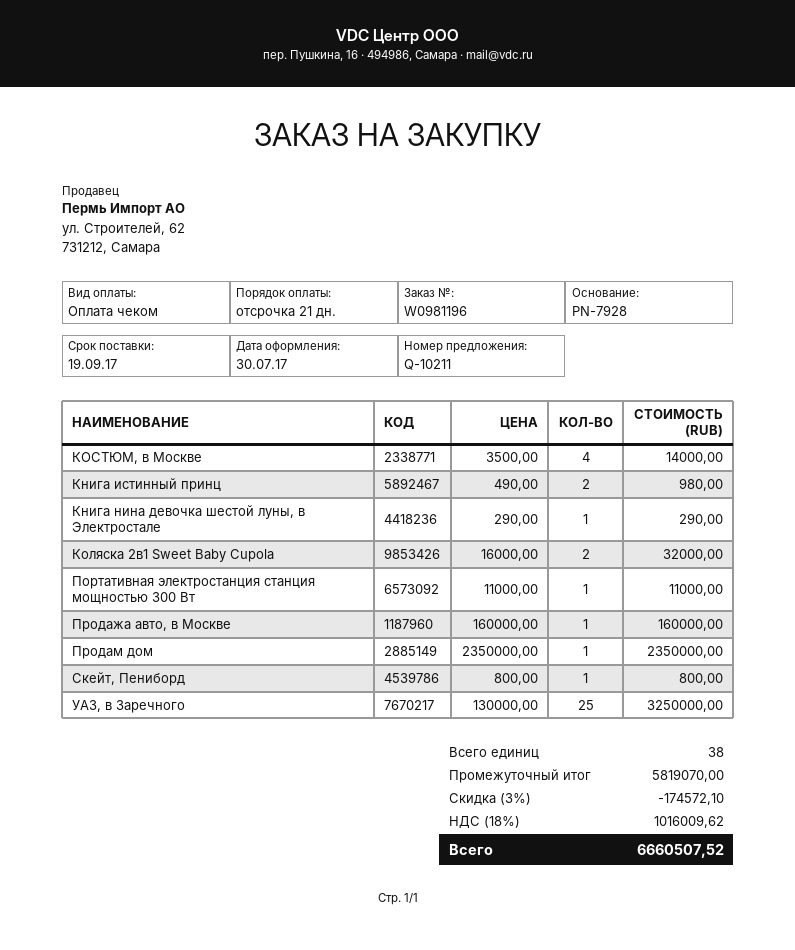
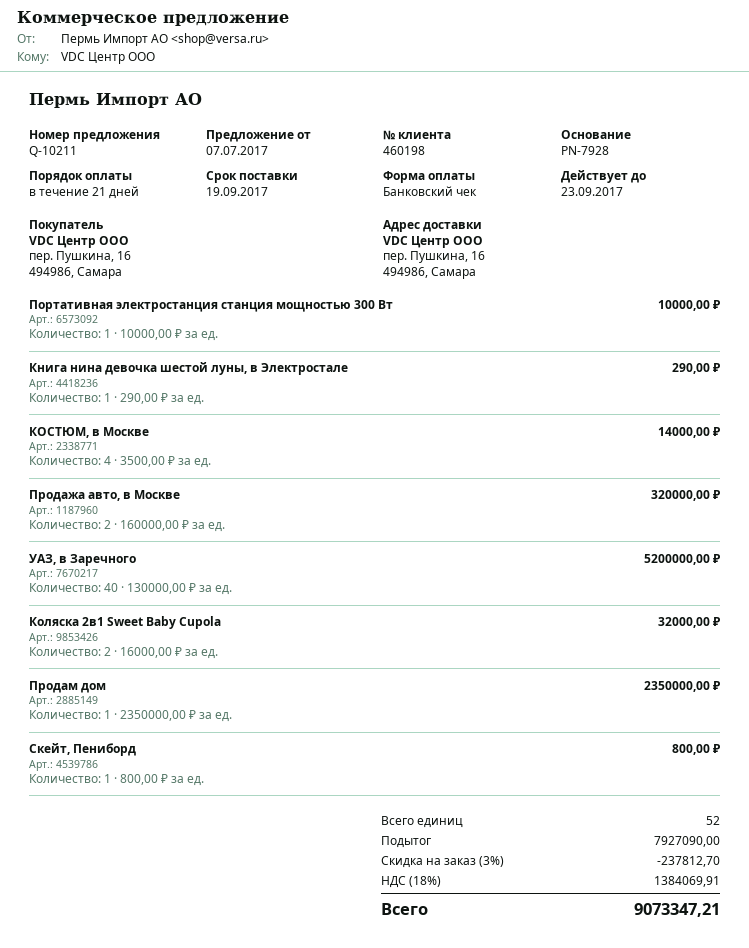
Книга истинный принц: 2 x 490.00 = 980.00 -> none
Портативная электростанция станция мощностью 300 Вт: 1 x 11000.00 = 11000.00 -> 1 x 10000.00 = 10000.00
Продажа авто, в Москве: 1 x 160000.00 = 160000.00 -> 2 x 160000.00 = 320000.00
УАЗ, в Заречного: 25 x 130000.00 = 3250000.00 -> 40 x 130000.00 = 5200000.00
total quantity: 38 -> 52
subtotal: 5819070.00 -> 7927090.00
discount: 3% = 174572.10 -> 3% = 237812.70
tax: 18% = 1016009.62 -> 18% = 1384069.91
total: 6660507.52 -> 9073347.21

